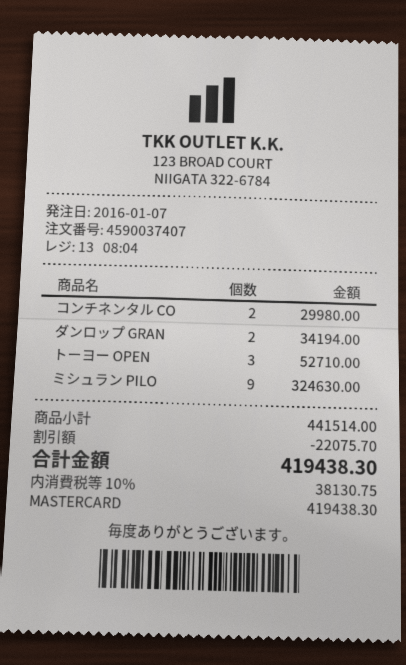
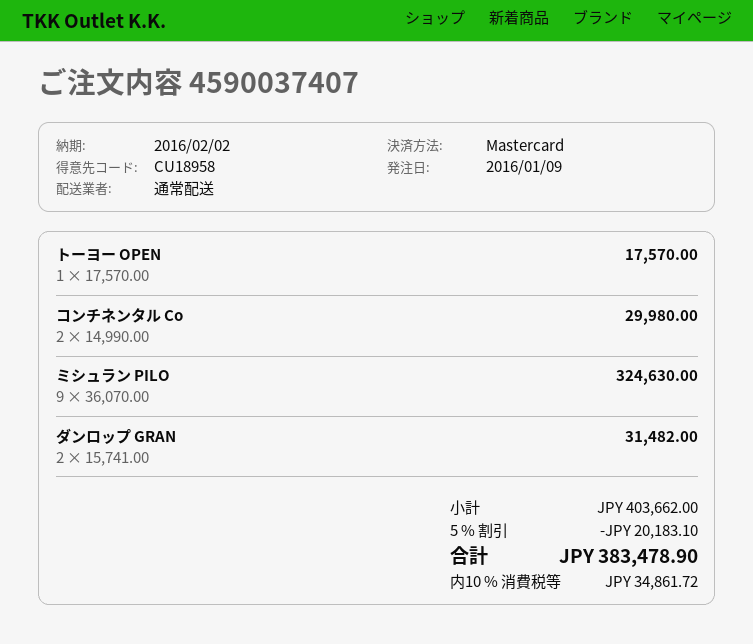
order date: 2016-01-07 -> 2016-01-09
ダンロップ GRAN: 2 for 34194.00 -> 2 for 31482.00
トーヨー OPEN: 3 for 52710.00 -> 1 for 17570.00
subtotal: 441514.00 -> 403662.00
discount: 22075.70 -> 20183.10
tax: 10% = 38130.75 -> 10% = 34861.72
total: 419438.30 -> 383478.90

